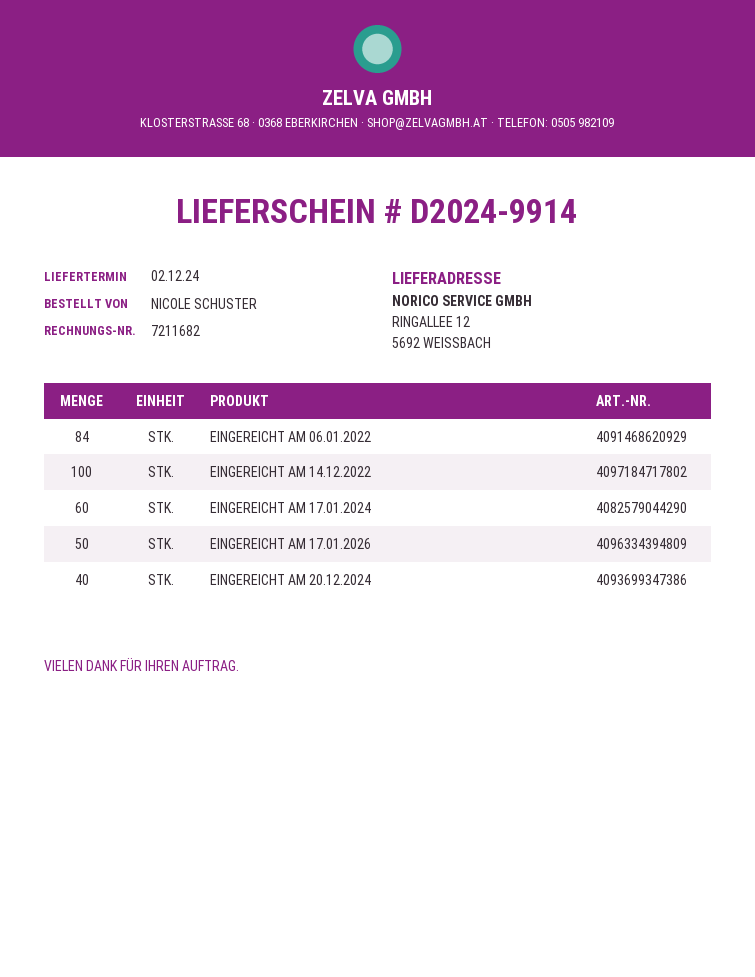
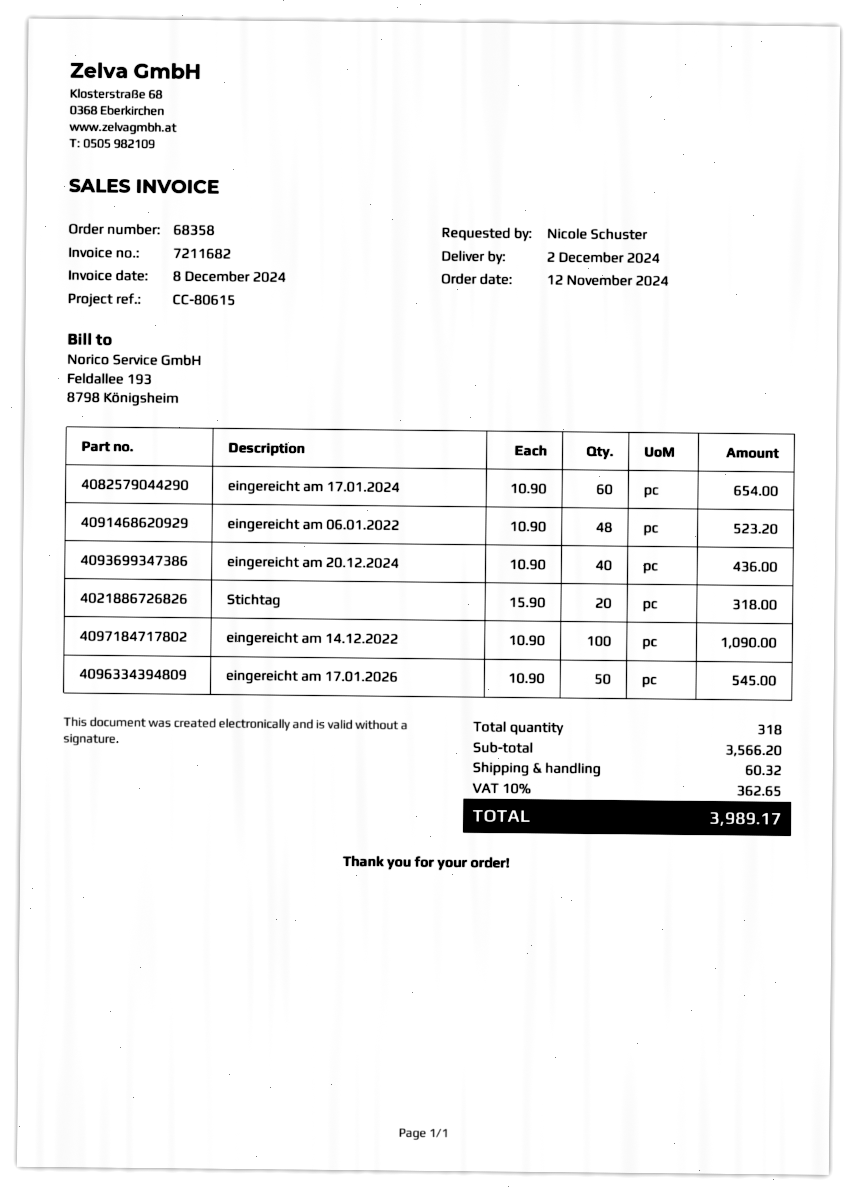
EINGEREICHT AM 06.01.2022: 84 -> 48
Stichtag: none -> 20

